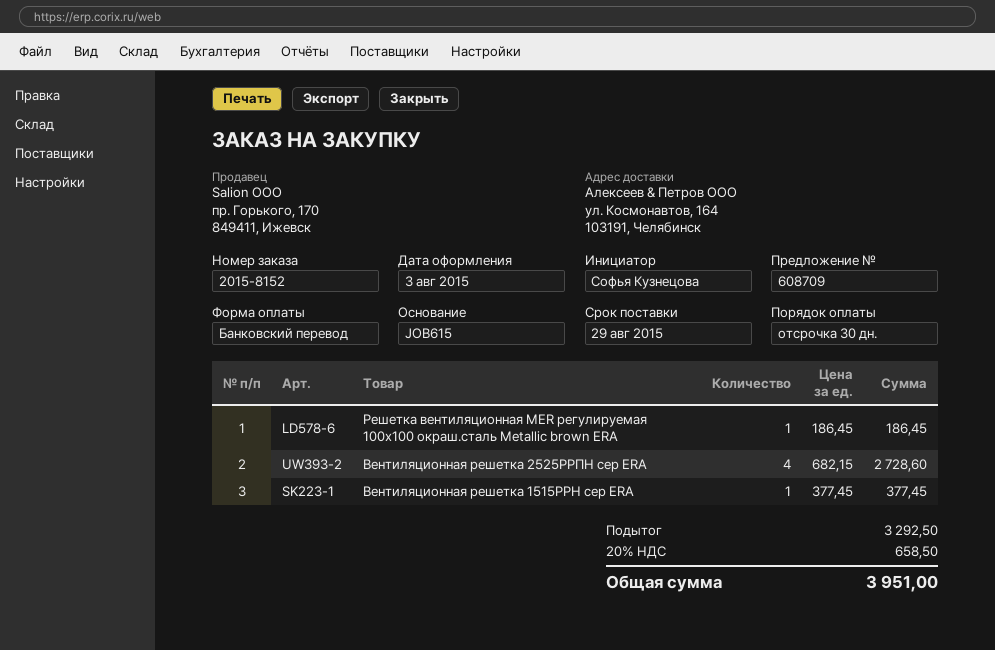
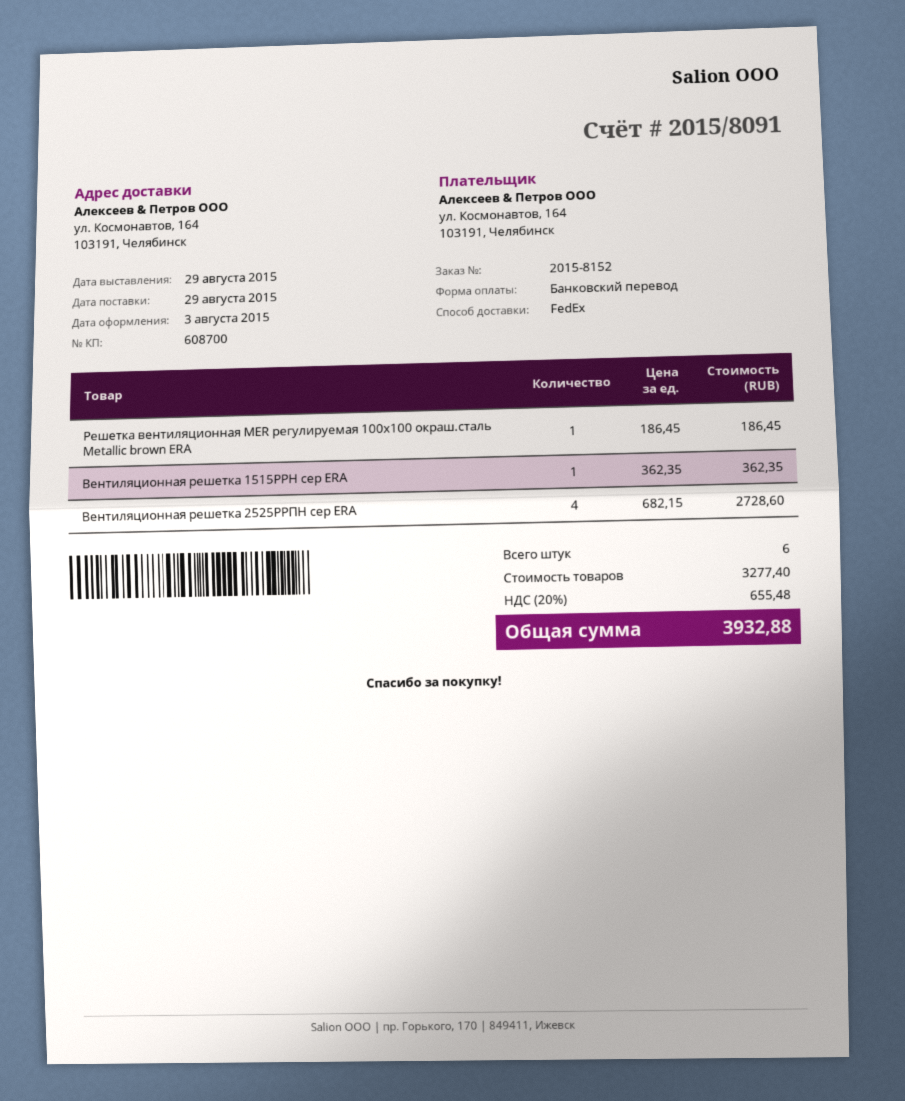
quote number: 608709 -> 608700
Вентиляционная решетка 1515РРН сер ERA: 1 x 377.45 = 377.45 -> 1 x 362.35 = 362.35
subtotal: 3292.50 -> 3277.40
tax: 20% = 658.50 -> 20% = 655.48
total: 3951.00 -> 3932.88

